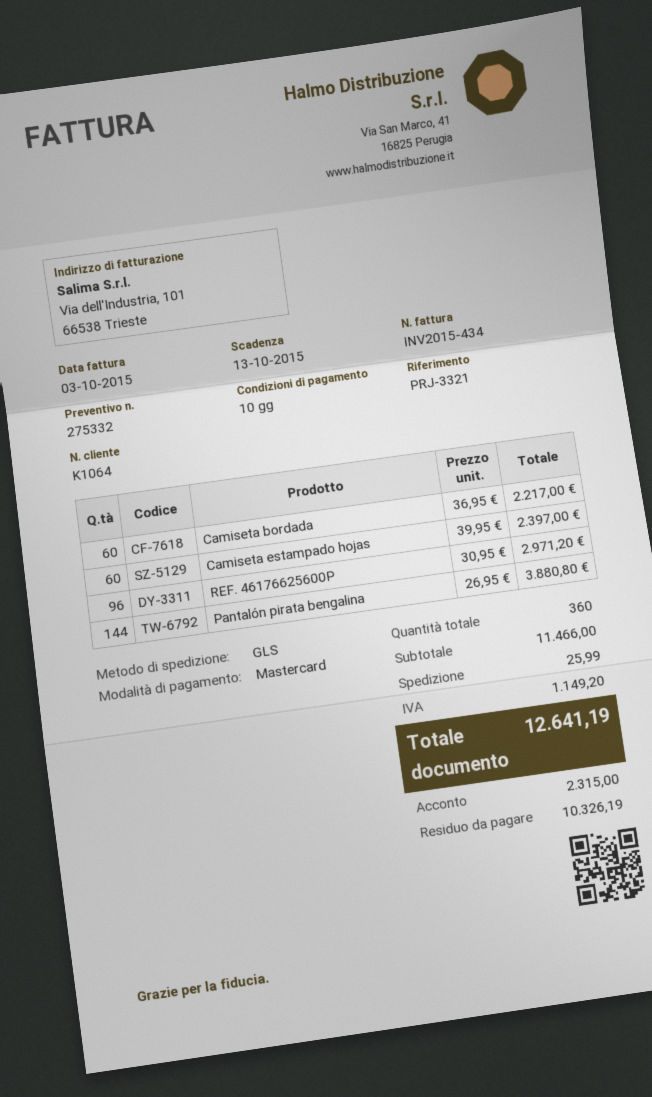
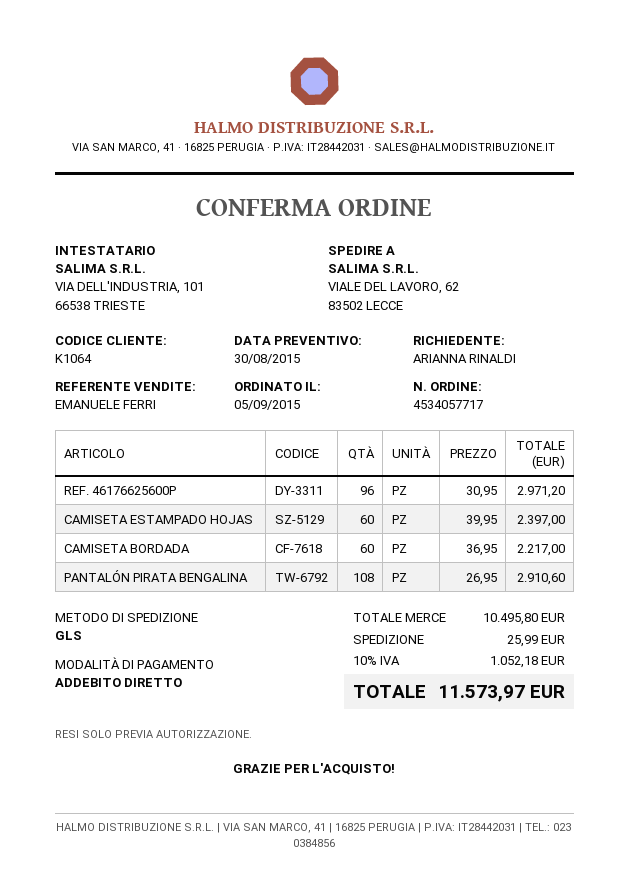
payment method: Mastercard -> direct debit
Pantalón pirata bengalina: 144 x 26.95 = 3880.80 -> 108 x 26.95 = 2910.60
subtotal: 11466.00 -> 10495.80
tax: 1149.20 -> 1052.18
total: 12641.19 -> 11573.97

